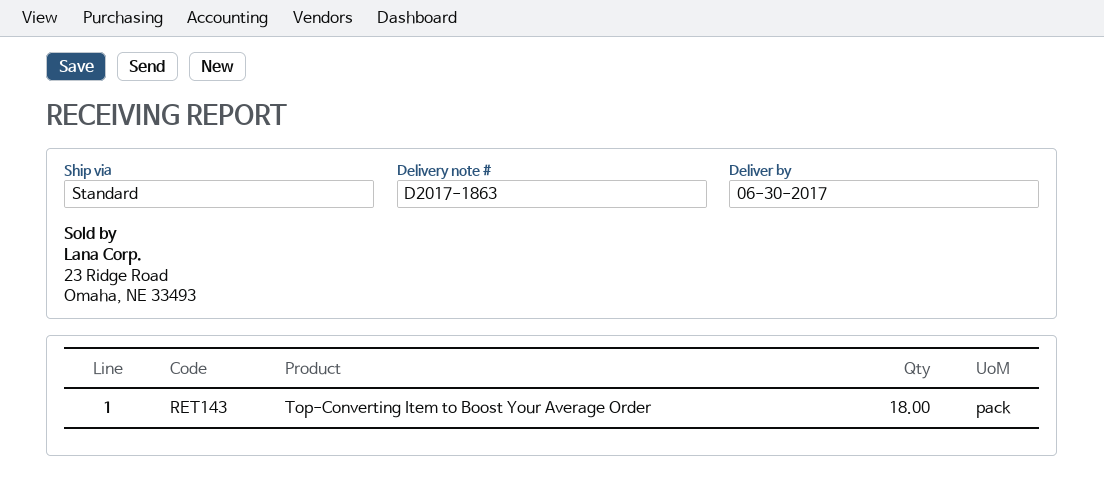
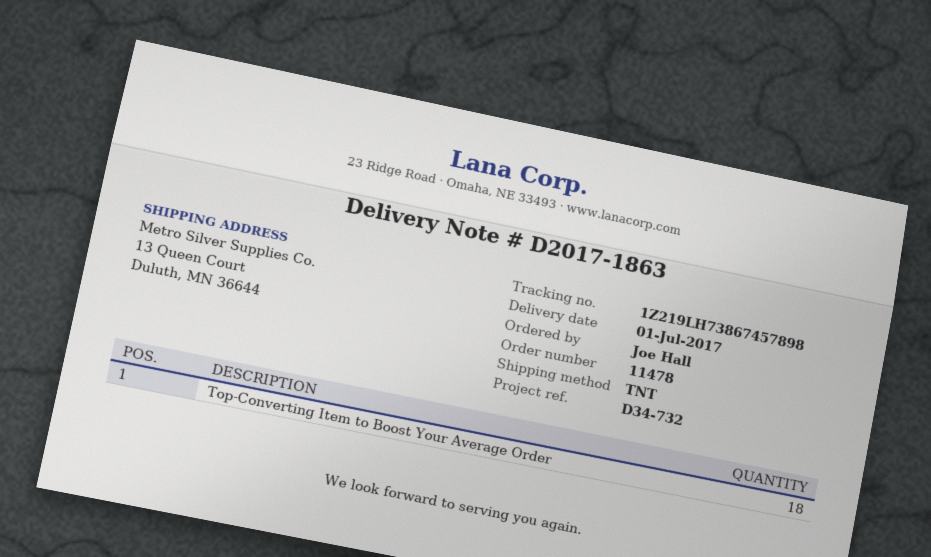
delivery date: 2017-06-30 -> 2017-07-01
shipping method: standard -> TNT

